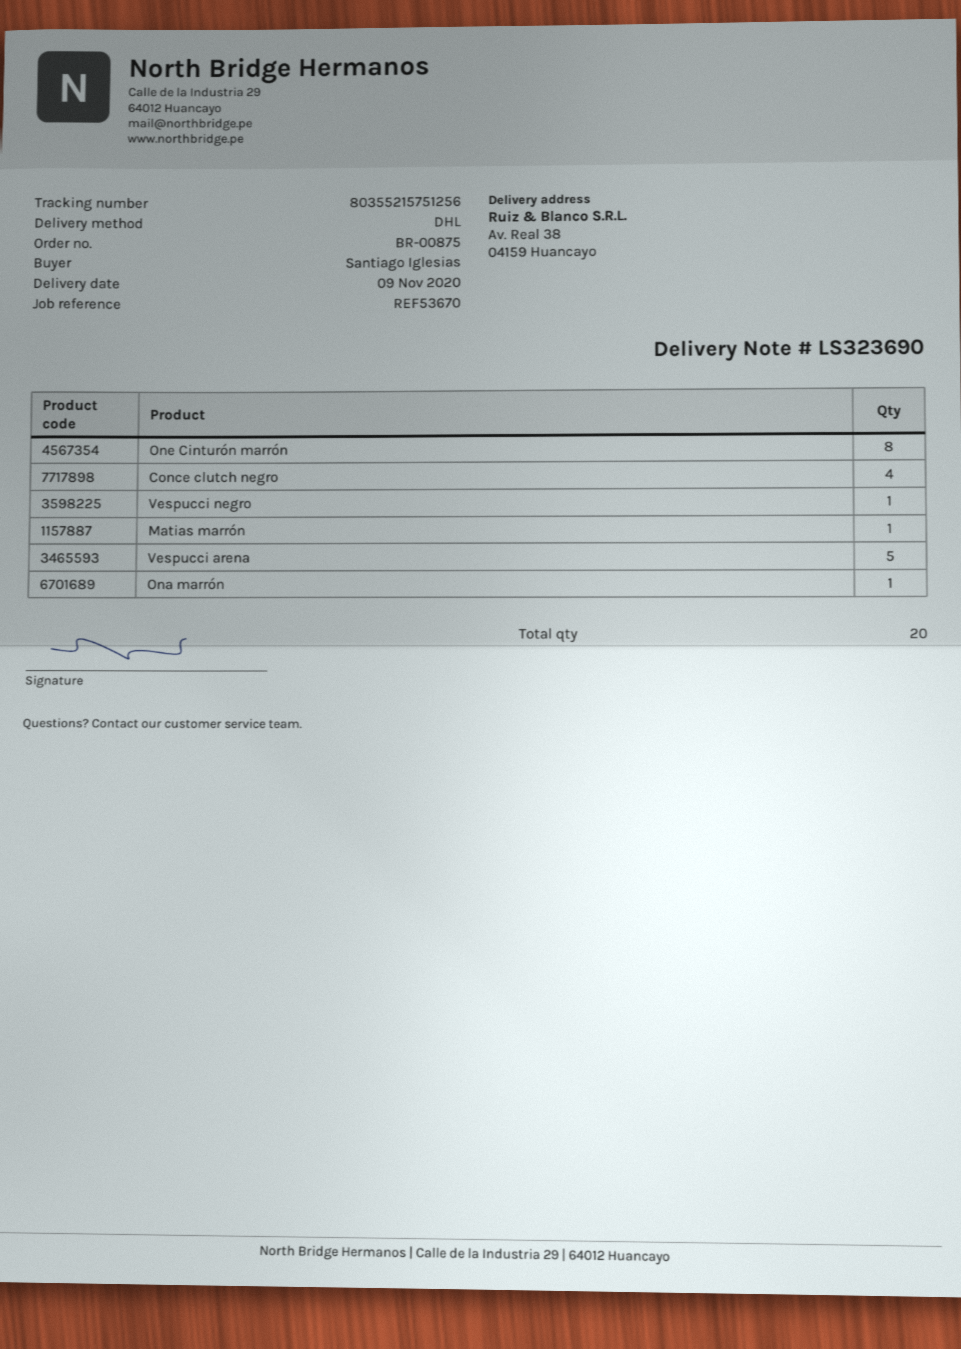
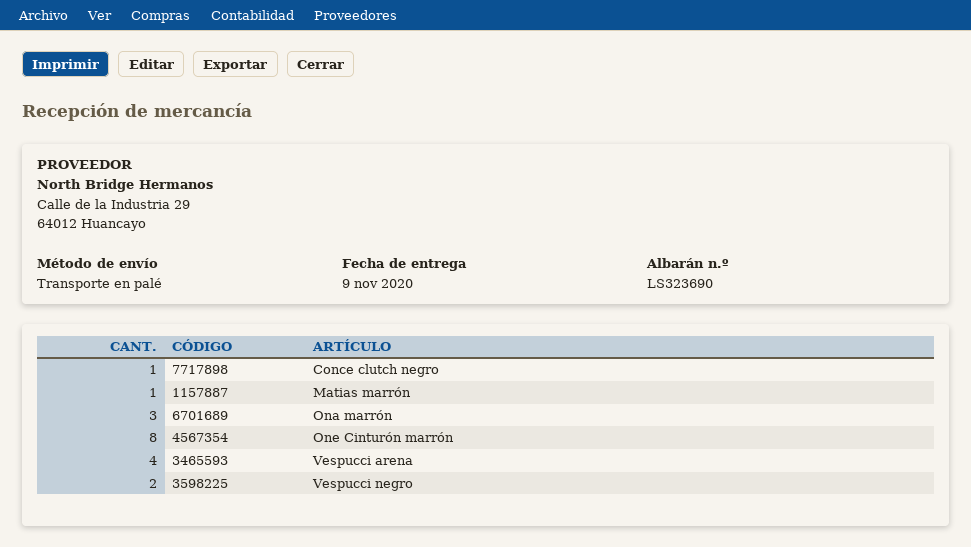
shipping method: DHL -> pallet freight
Conce clutch negro: 4 -> 1
Vespucci negro: 1 -> 2
Vespucci arena: 5 -> 4
Ona marrón: 1 -> 3

